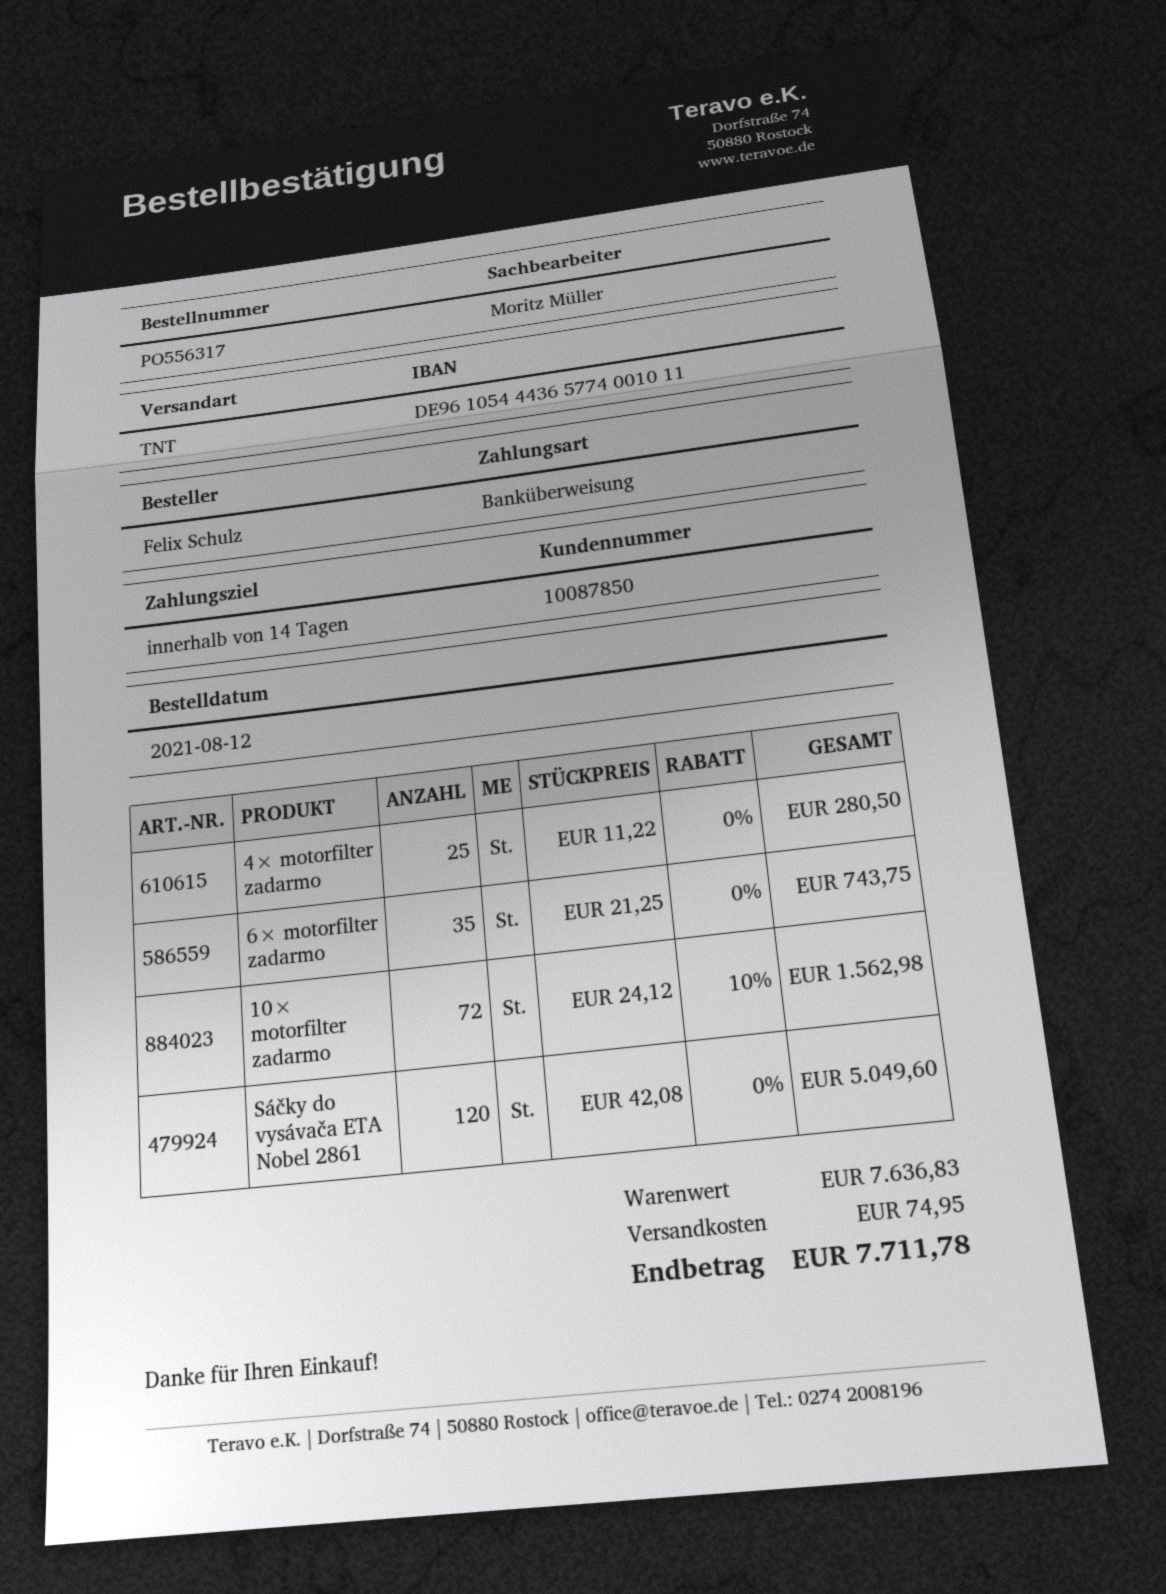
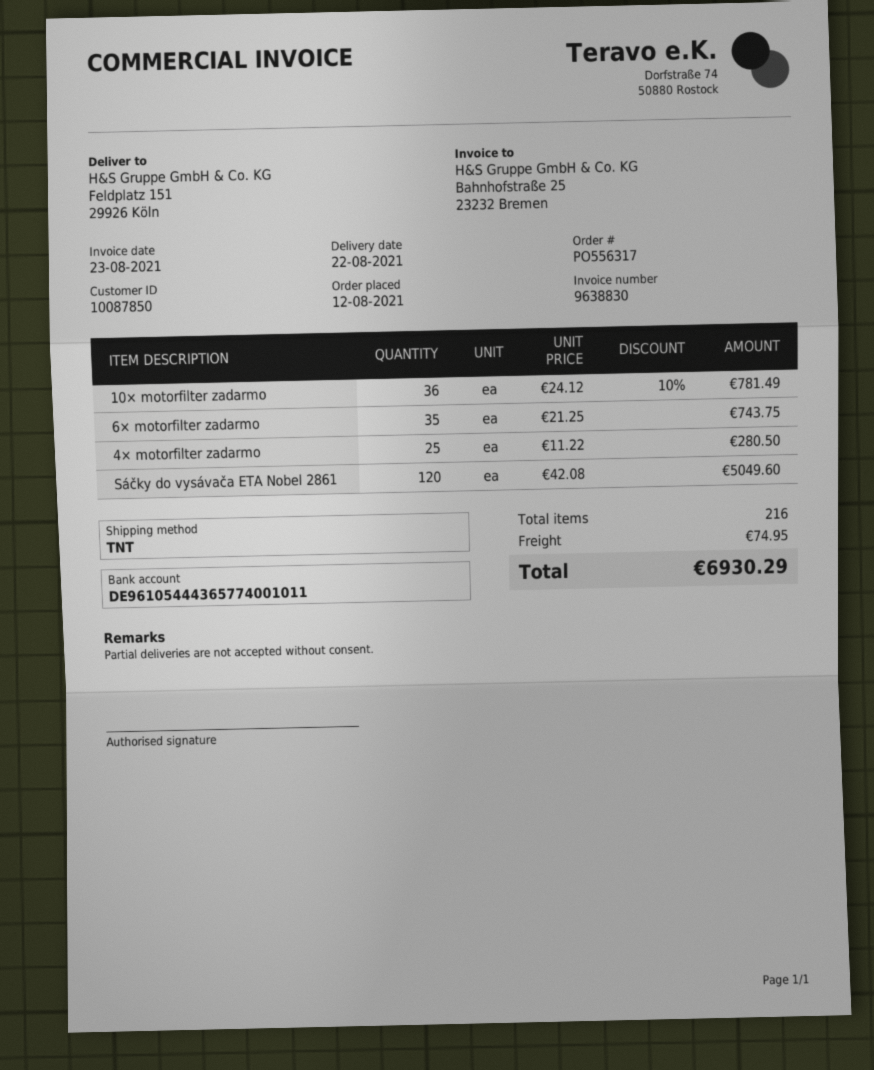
10× motorfilter zadarmo: 72 x 24.12 - 10% = 1562.98 -> 36 x 24.12 - 10% = 781.49
total: 7711.78 -> 6930.29

